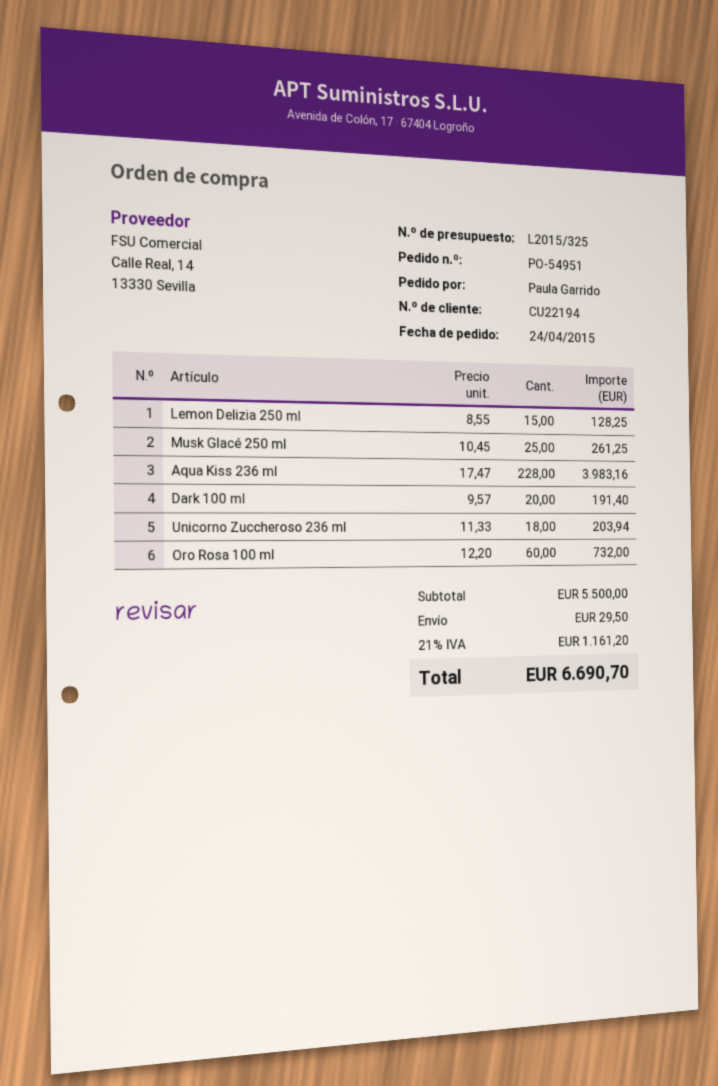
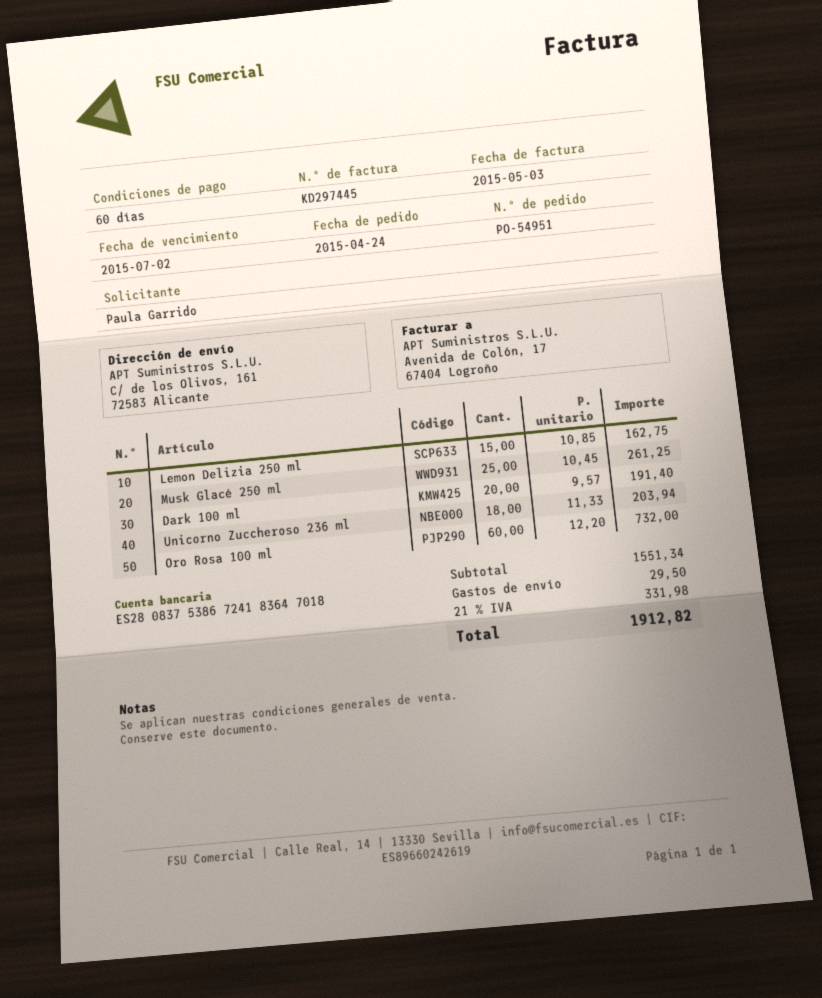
Lemon Delizia 250 ml: 15 x 8.55 = 128.25 -> 15 x 10.85 = 162.75
Aqua Kiss 236 ml: 228 x 17.47 = 3983.16 -> none
subtotal: 5500.00 -> 1551.34
tax: 21% = 1161.20 -> 21% = 331.98
total: 6690.70 -> 1912.82

